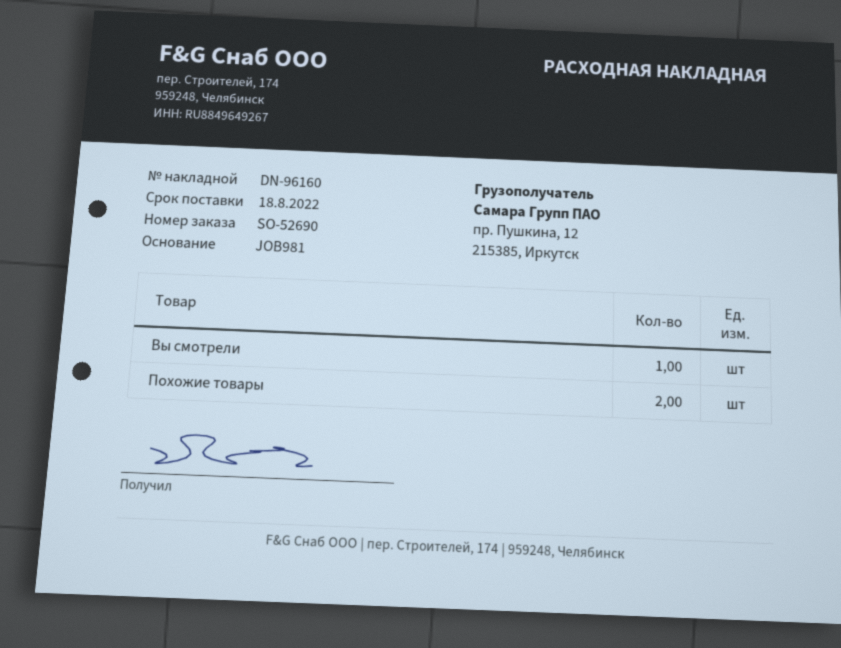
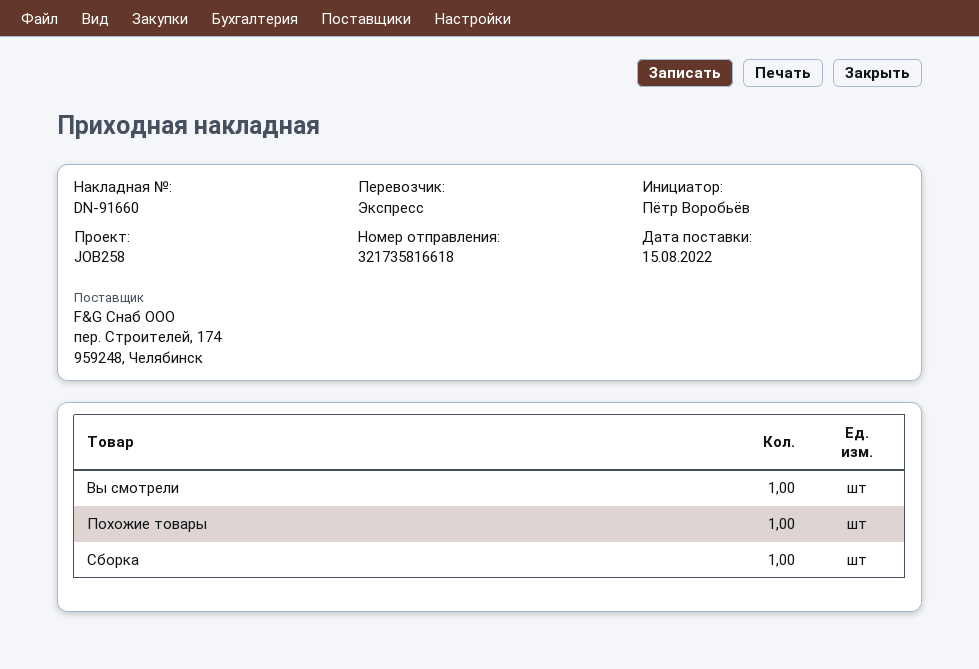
delivery note number: DN-96160 -> DN-91660
delivery date: 2022-08-18 -> 2022-08-15
reference: JOB981 -> JOB258
Похожие товары: 2 -> 1
Сборка: none -> 1

